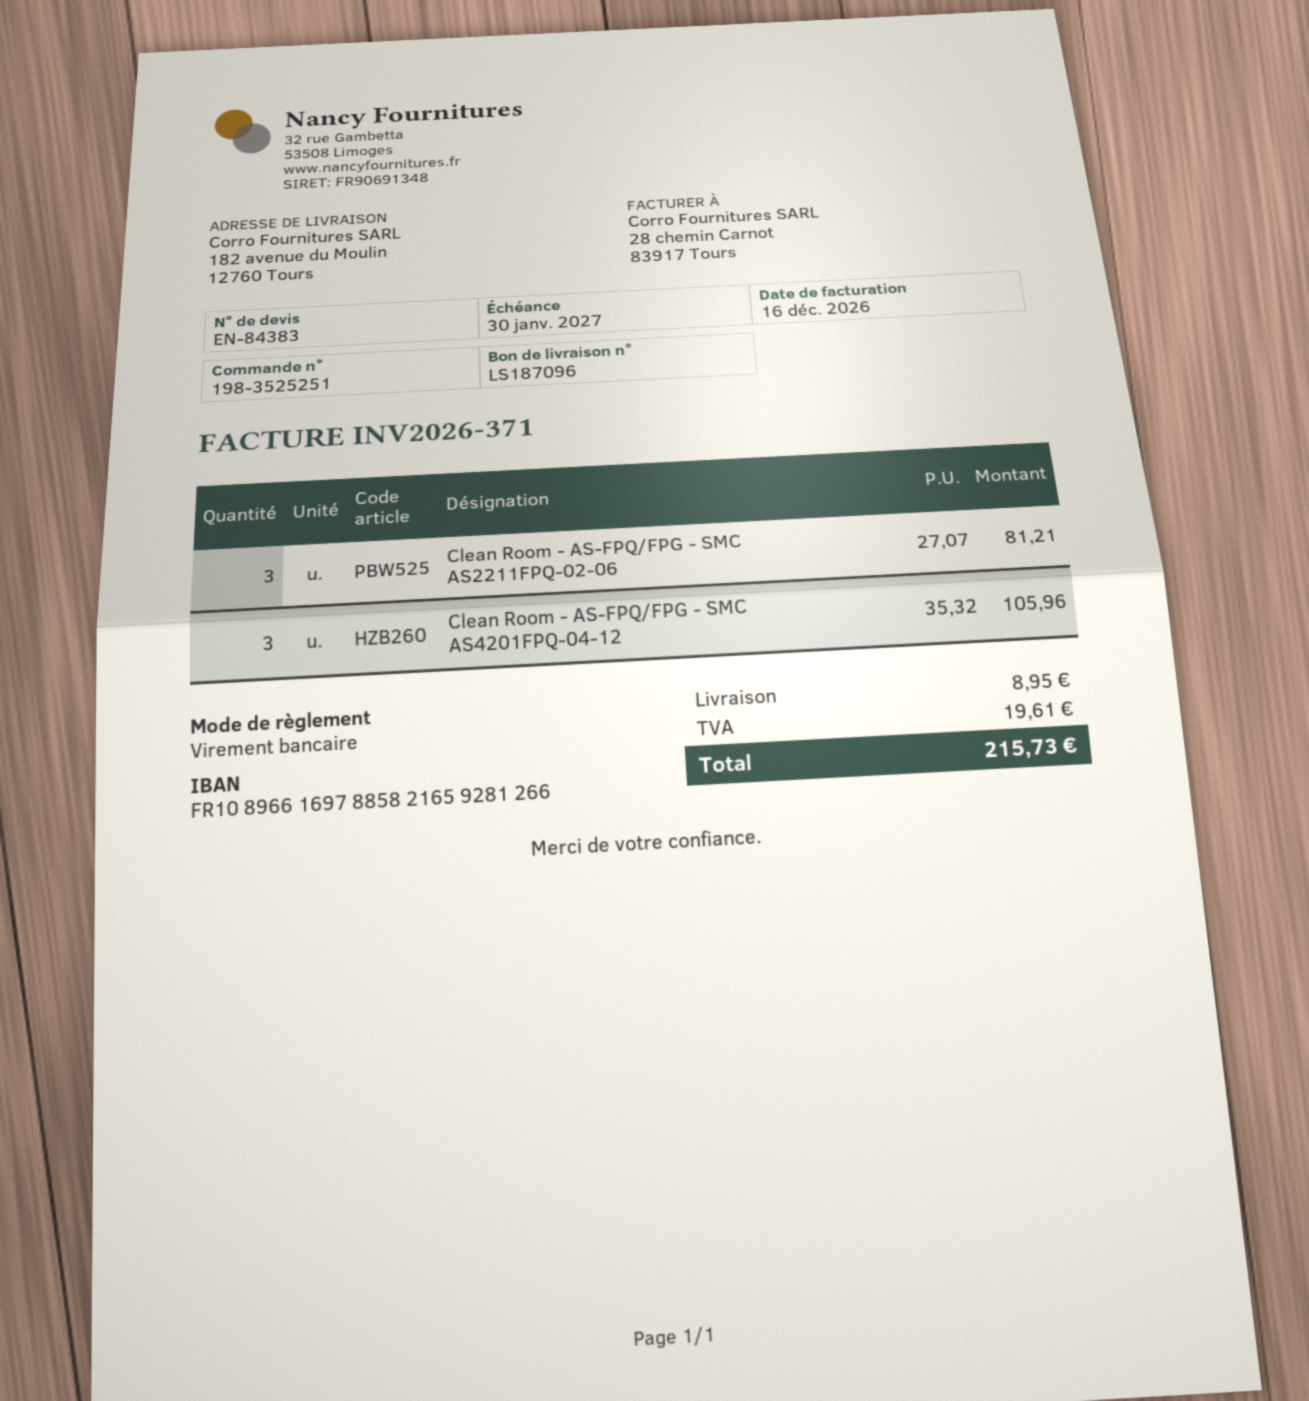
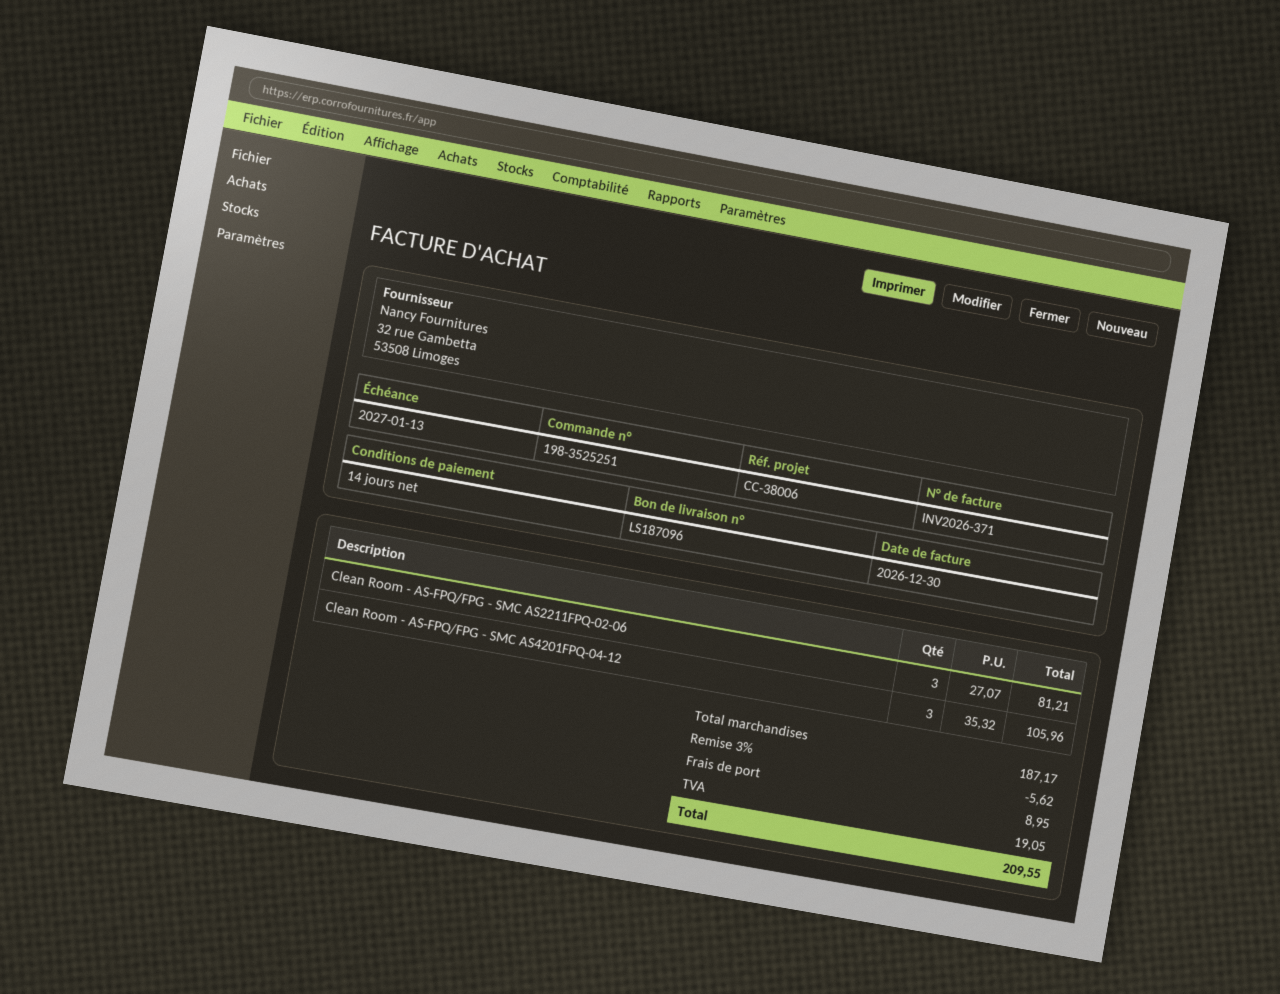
invoice date: 2026-12-16 -> 2026-12-30
due date: 2027-01-30 -> 2027-01-13
discount: none -> 3% = 5.62
tax: 19.61 -> 19.05
total: 215.73 -> 209.55

